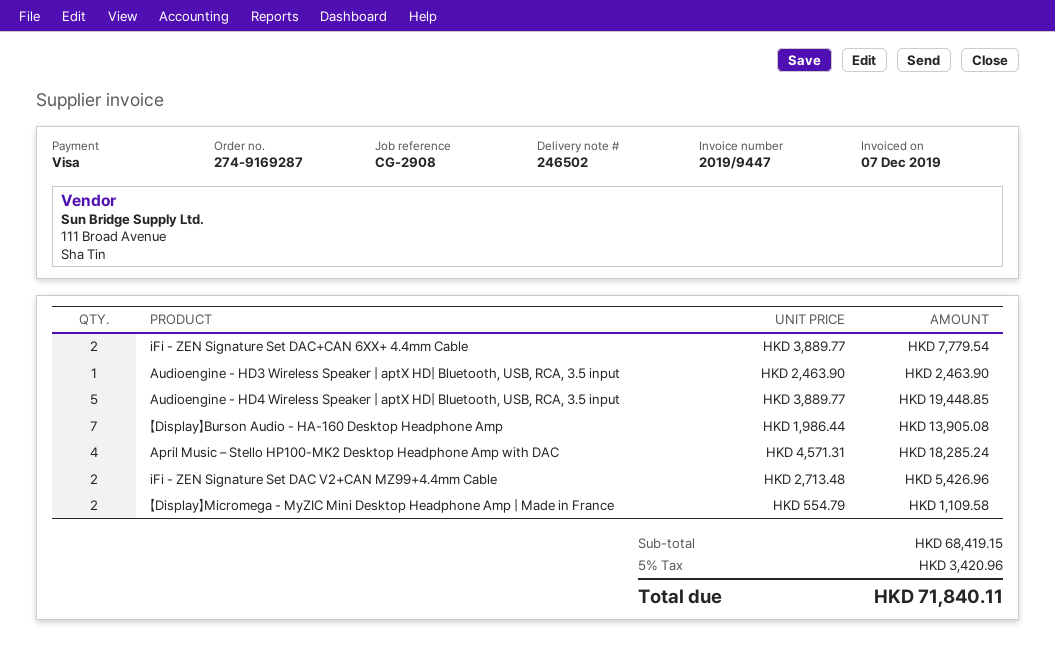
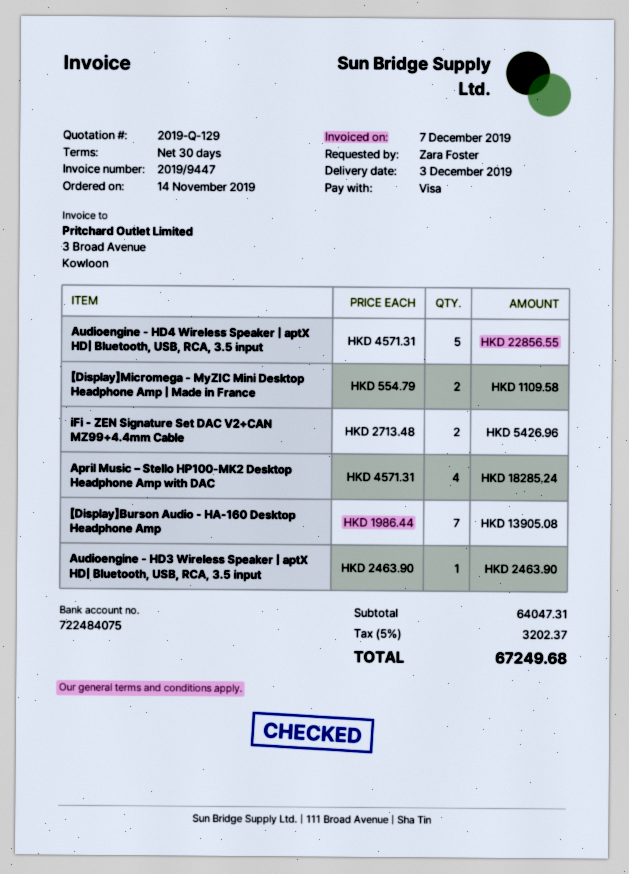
iFi - ZEN Signature Set DAC+CAN 6XX+ 4.4mm Cable: 2 x 3889.77 = 7779.54 -> none
Audioengine - HD4 Wireless Speaker | aptX HD| Bluetooth, USB, RCA, 3.5 input: 5 x 3889.77 = 19448.85 -> 5 x 4571.31 = 22856.55
subtotal: 68419.15 -> 64047.31
tax: 5% = 3420.96 -> 5% = 3202.37
total: 71840.11 -> 67249.68

